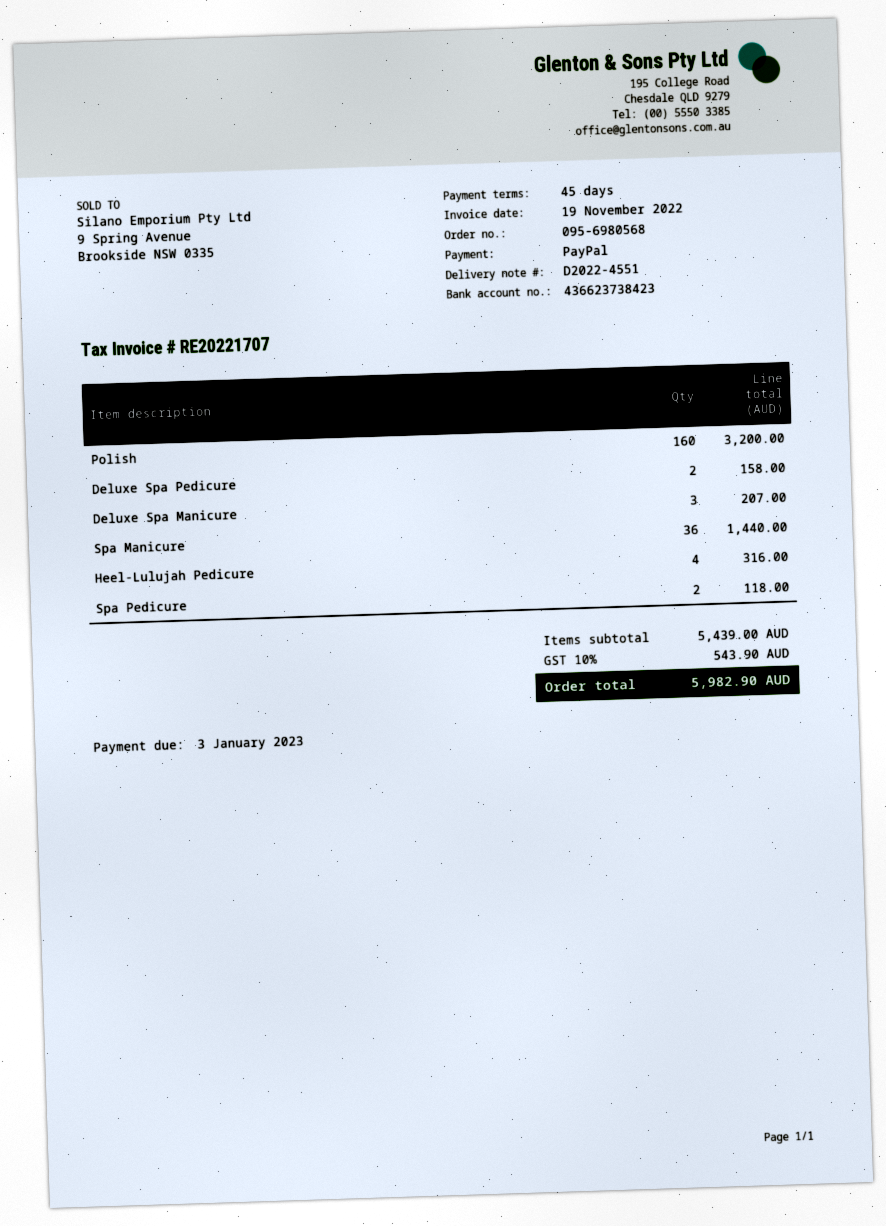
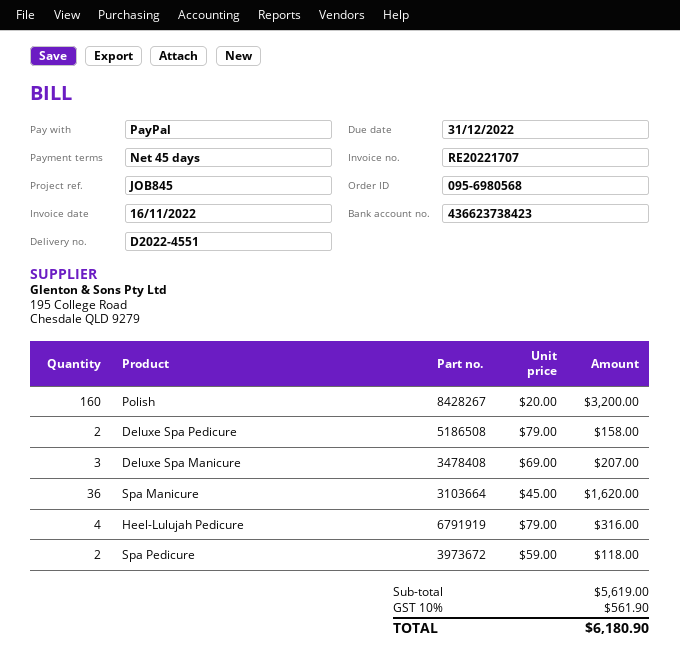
invoice date: 2022-11-19 -> 2022-11-16
due date: 2023-01-03 -> 2022-12-31
Spa Manicure: 36 for 1440.00 -> 36 for 1620.00
subtotal: 5439.00 -> 5619.00
tax: 10% = 543.90 -> 10% = 561.90
total: 5982.90 -> 6180.90

